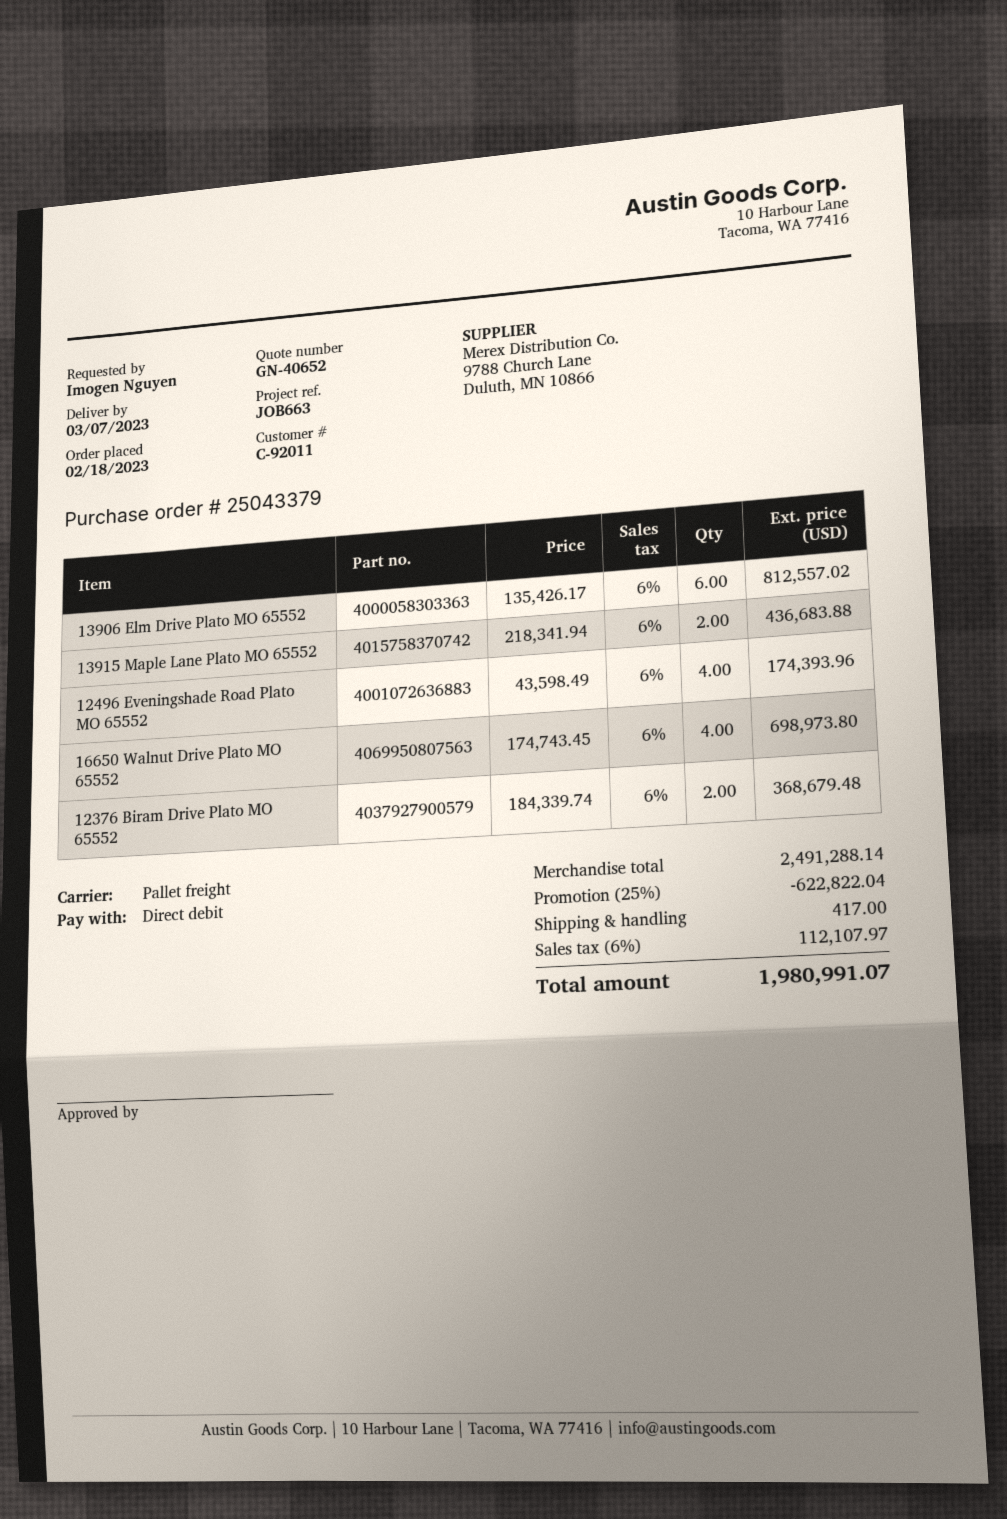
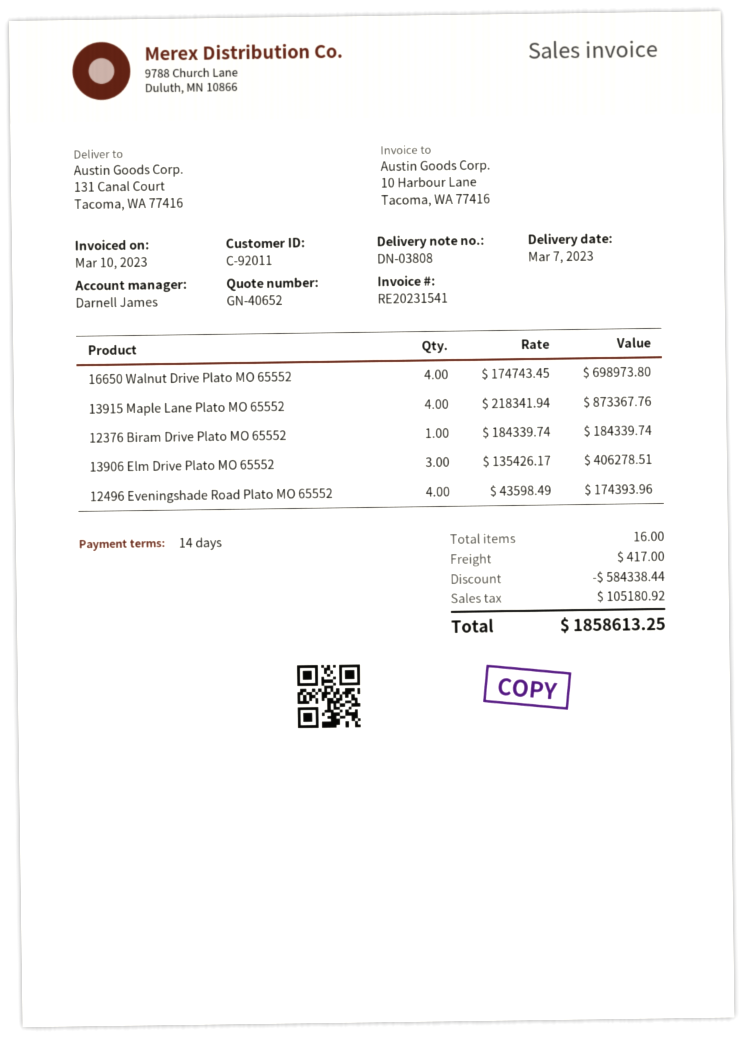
13906 Elm Drive Plato MO 65552: 6 x 135426.17 = 812557.02 -> 3 x 135426.17 = 406278.51
13915 Maple Lane Plato MO 65552: 2 x 218341.94 = 436683.88 -> 4 x 218341.94 = 873367.76
12376 Biram Drive Plato MO 65552: 2 x 184339.74 = 368679.48 -> 1 x 184339.74 = 184339.74
discount: 622822.04 -> 584338.44
tax: 112107.97 -> 105180.92
total: 1980991.07 -> 1858613.25

